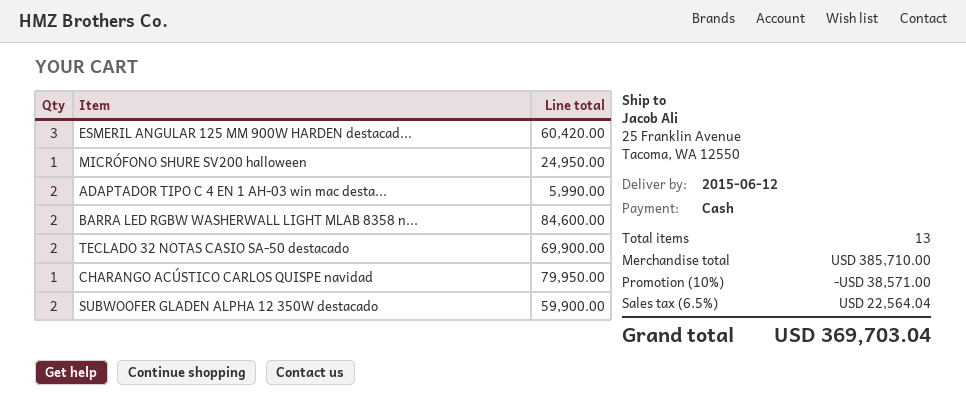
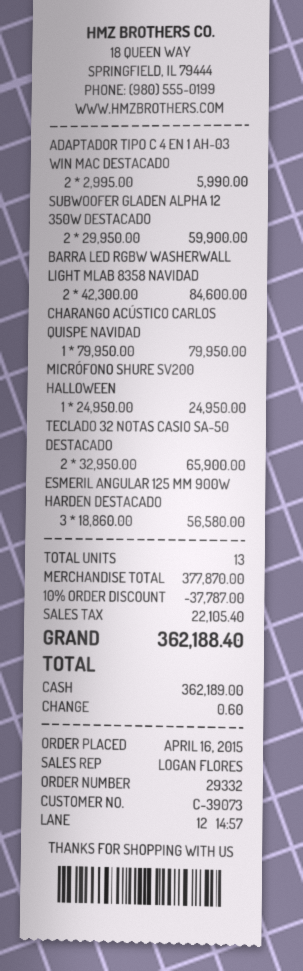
ESMERIL ANGULAR 125 MM 900W HARDEN destacad...: 3 for 60420.00 -> 3 for 56580.00
TECLADO 32 NOTAS CASIO SA-50 destacado: 2 for 69900.00 -> 2 for 65900.00
subtotal: 385710.00 -> 377870.00
discount: 10% = 38571.00 -> 10% = 37787.00
tax: 22564.04 -> 22105.40
total: 369703.04 -> 362188.40

